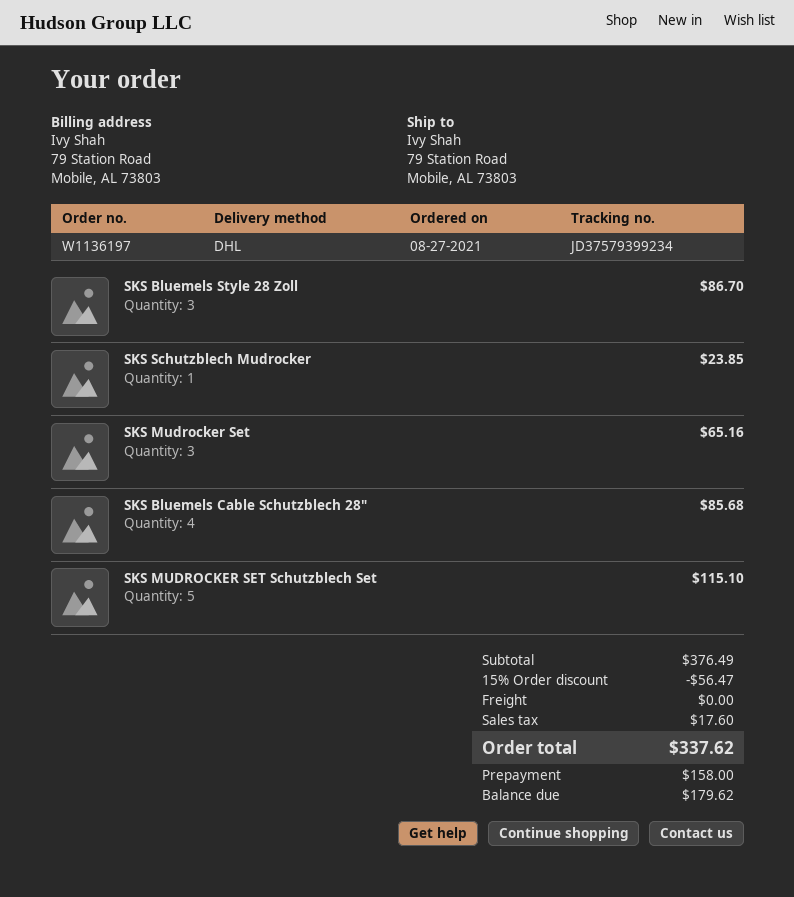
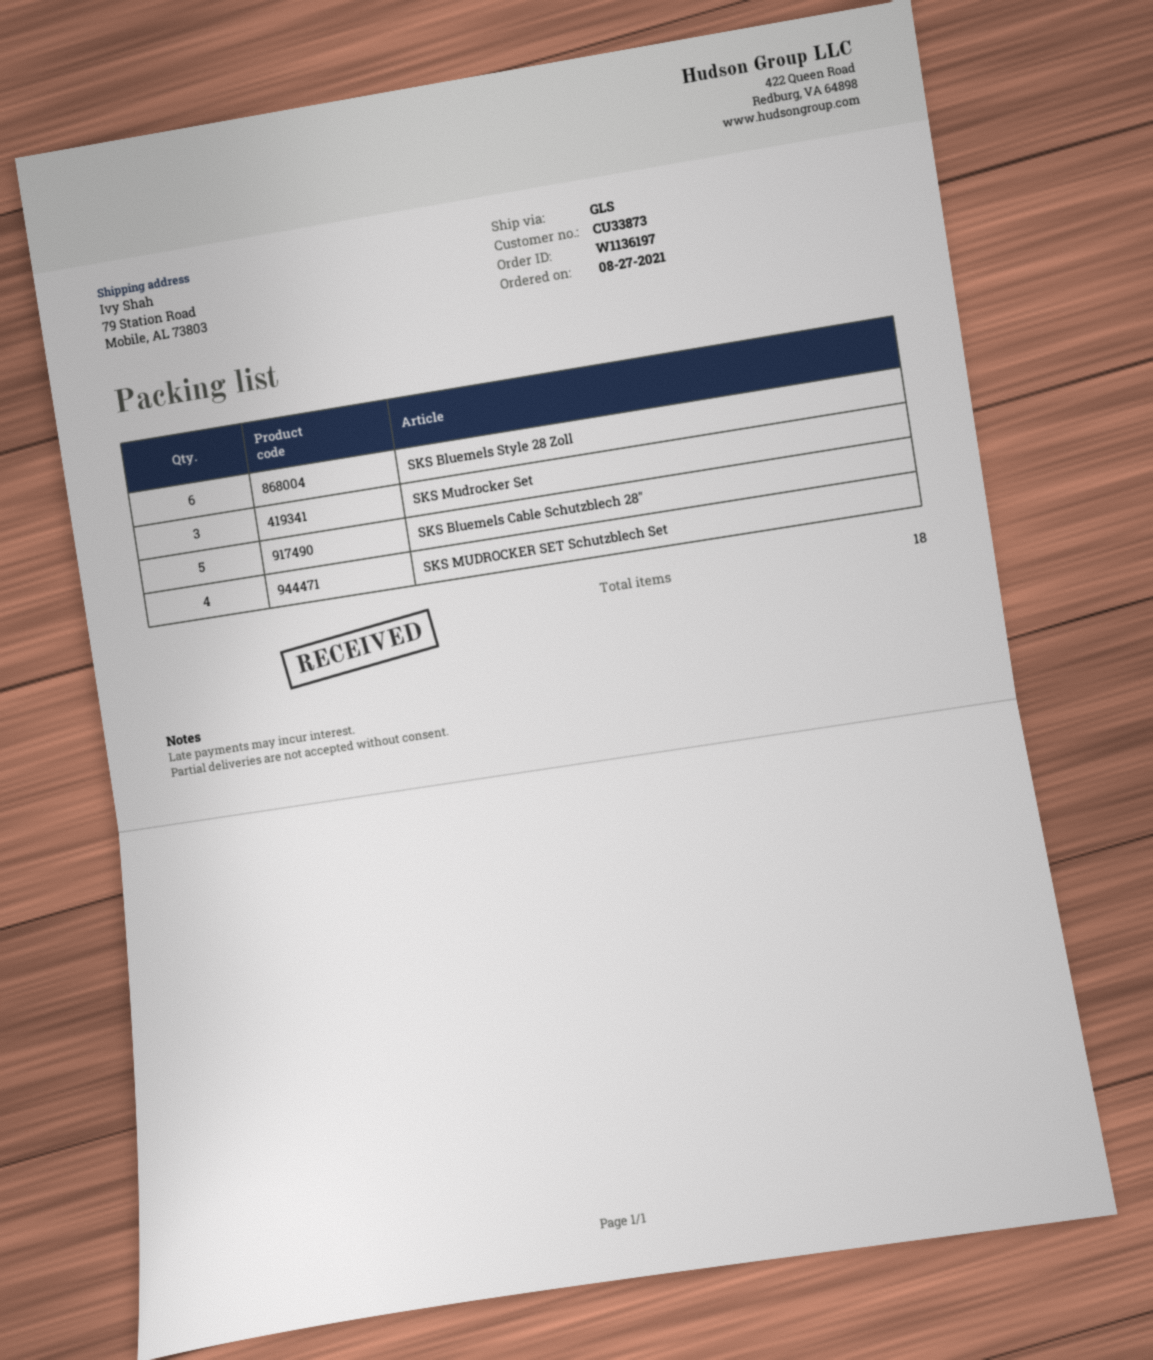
shipping method: DHL -> GLS
SKS Bluemels Style 28 Zoll: 3 -> 6
SKS Schutzblech Mudrocker: 1 -> none
SKS Bluemels Cable Schutzblech 28": 4 -> 5
SKS MUDROCKER SET Schutzblech Set: 5 -> 4

